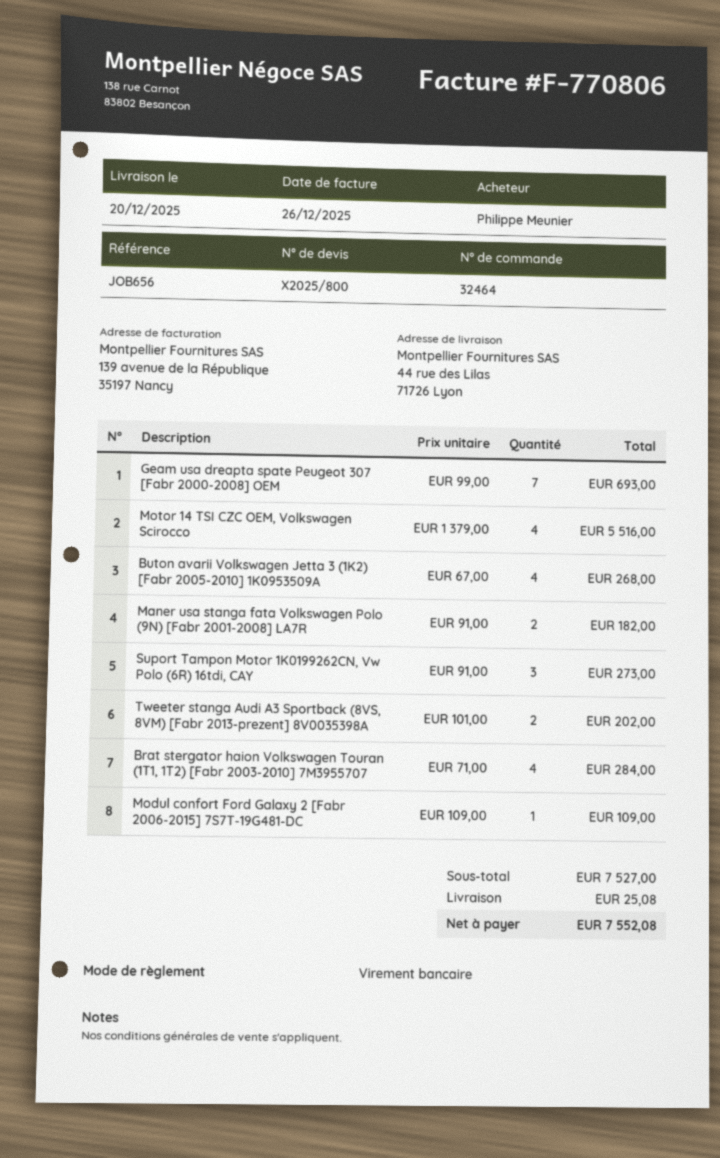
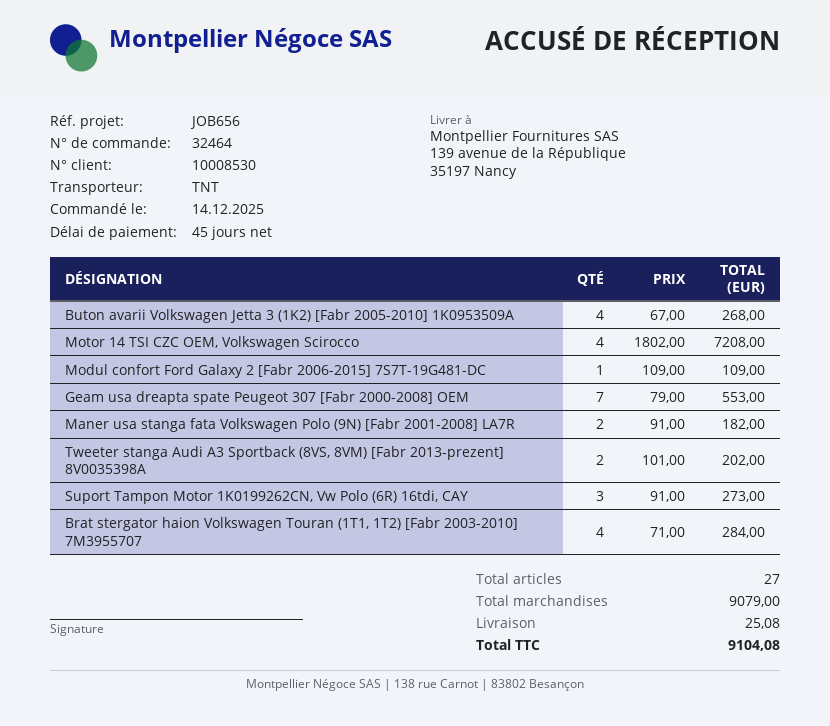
ship to: 44 rue des Lilas, 71726 Lyon -> 139 avenue de la République, 35197 Nancy
Geam usa dreapta spate Peugeot 307 [Fabr 2000-2008] OEM: 7 x 99.00 = 693.00 -> 7 x 79.00 = 553.00
Motor 14 TSI CZC OEM, Volkswagen Scirocco: 4 x 1379.00 = 5516.00 -> 4 x 1802.00 = 7208.00
subtotal: 7527.00 -> 9079.00
total: 7552.08 -> 9104.08

